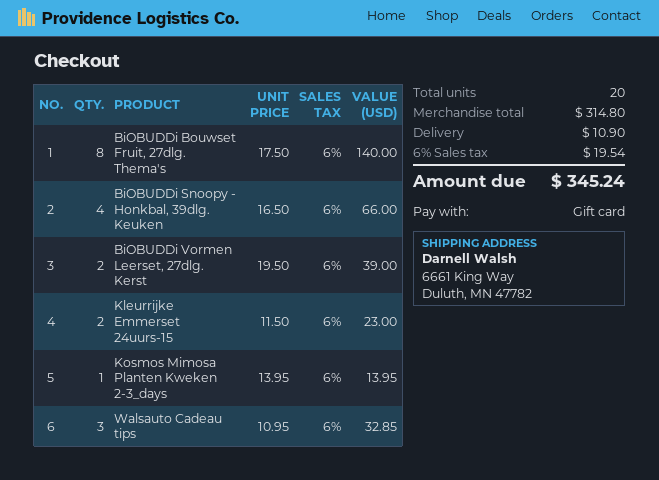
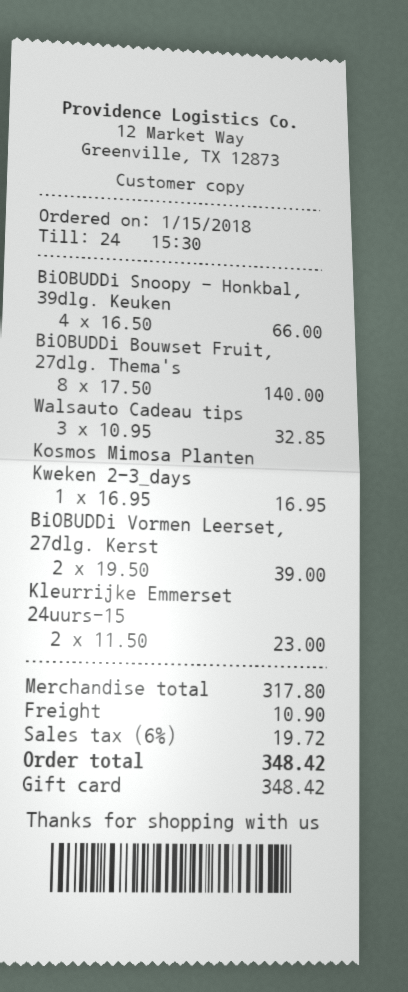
Kosmos Mimosa Planten Kweken 2-3_days: 1 x 13.95 = 13.95 -> 1 x 16.95 = 16.95
subtotal: 314.80 -> 317.80
tax: 6% = 19.54 -> 6% = 19.72
total: 345.24 -> 348.42

